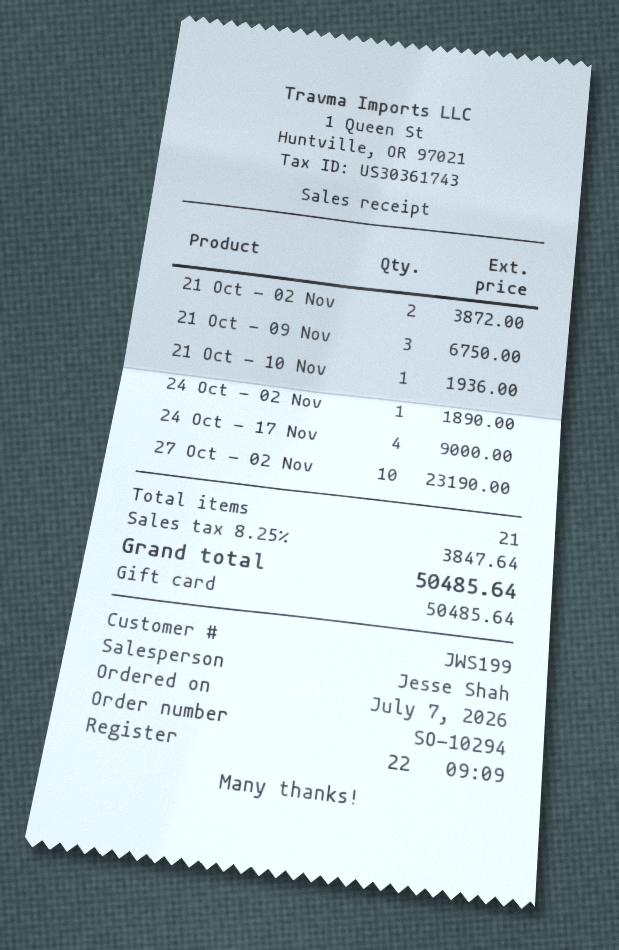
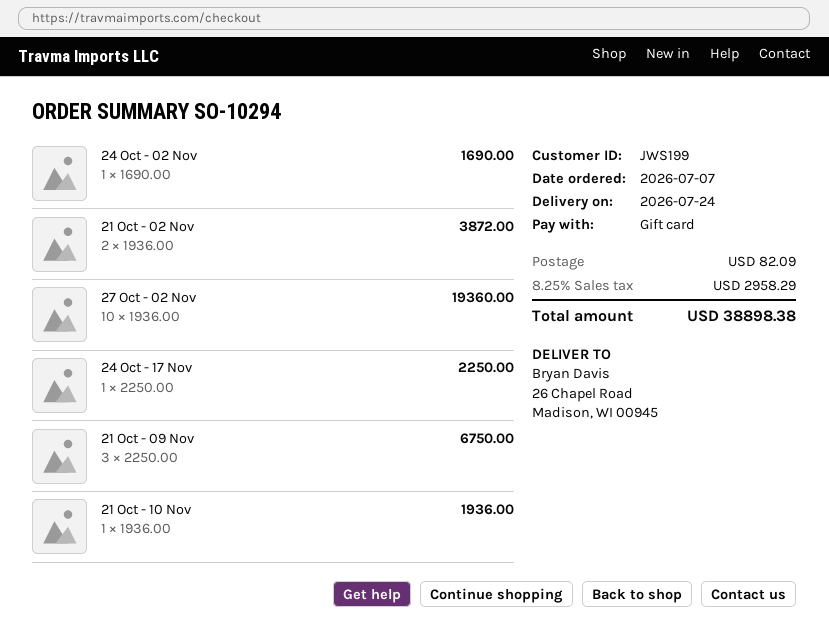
24 Oct - 02 Nov: 1 for 1890.00 -> 1 for 1690.00
24 Oct - 17 Nov: 4 for 9000.00 -> 1 for 2250.00
27 Oct - 02 Nov: 10 for 23190.00 -> 10 for 19360.00
shipping: none -> 82.09
tax: 8.25% = 3847.64 -> 8.25% = 2958.29
total: 50485.64 -> 38898.38

